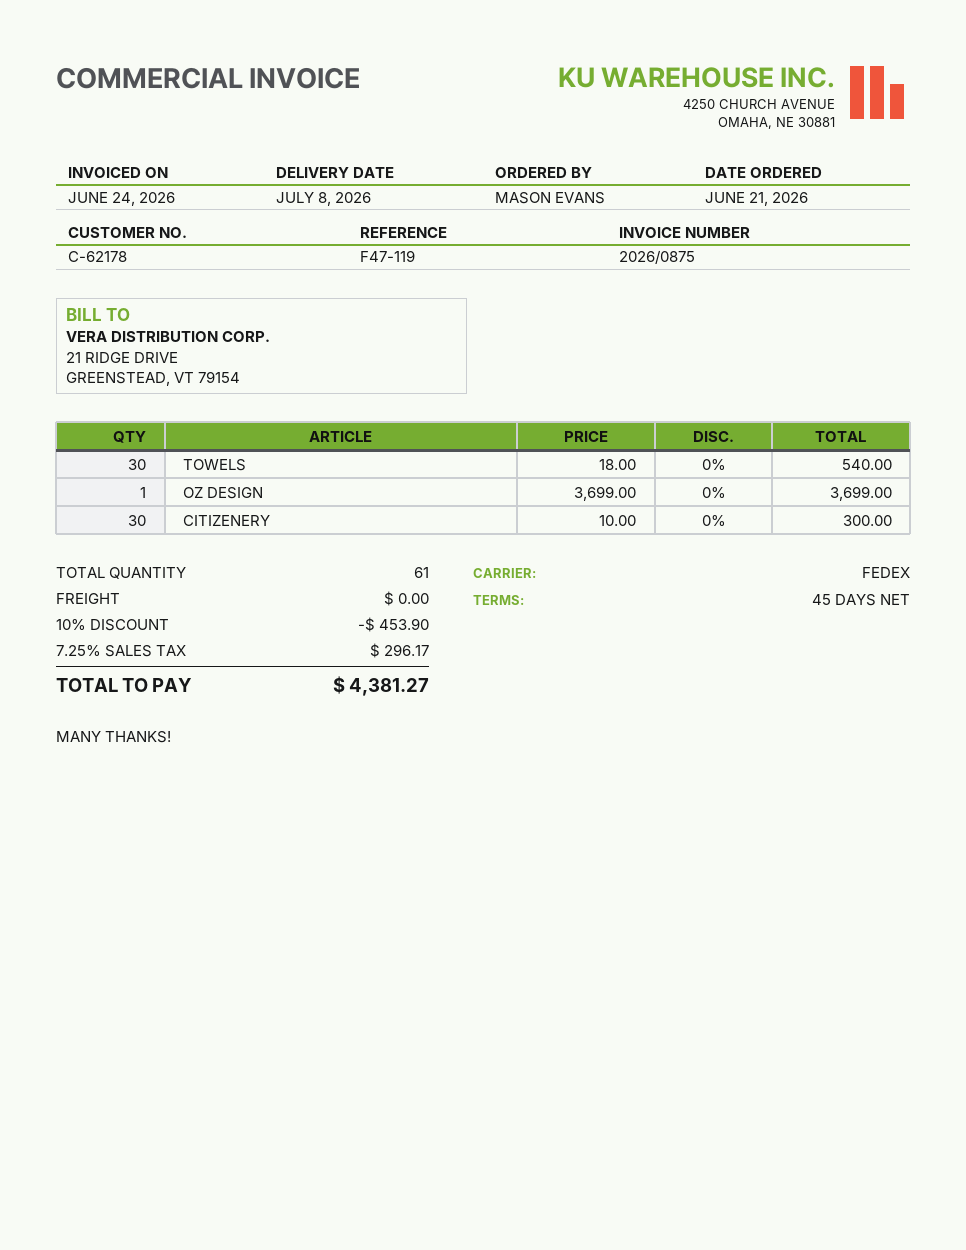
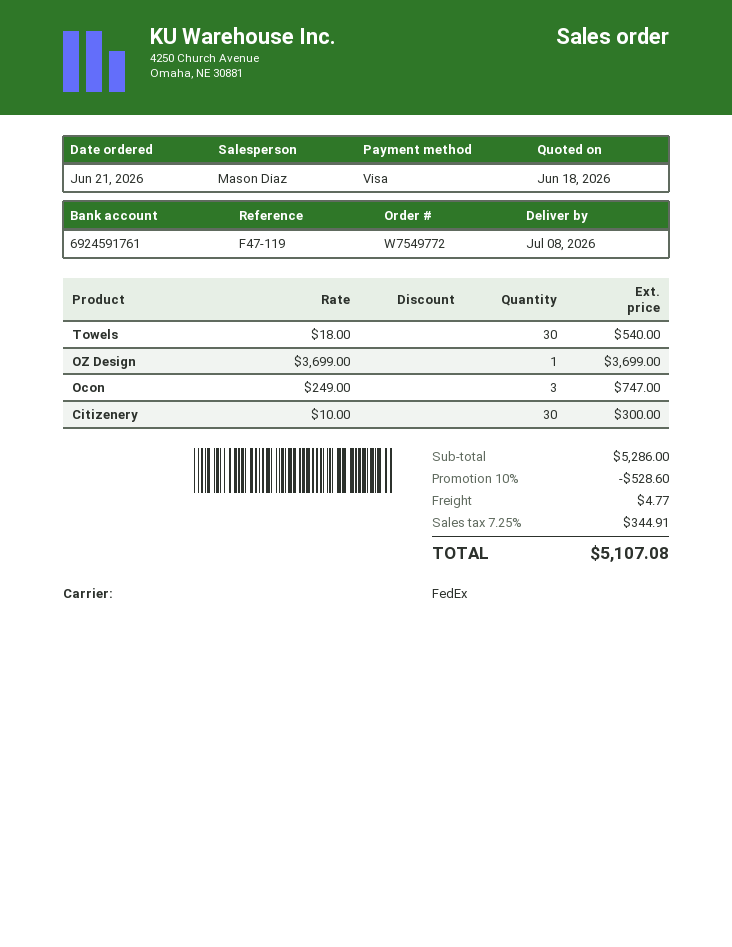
Ocon: none -> 3 x 249.00 = 747.00
discount: 10% = 453.90 -> 10% = 528.60
shipping: 0.00 -> 4.77
tax: 7.25% = 296.17 -> 7.25% = 344.91
total: 4381.27 -> 5107.08

